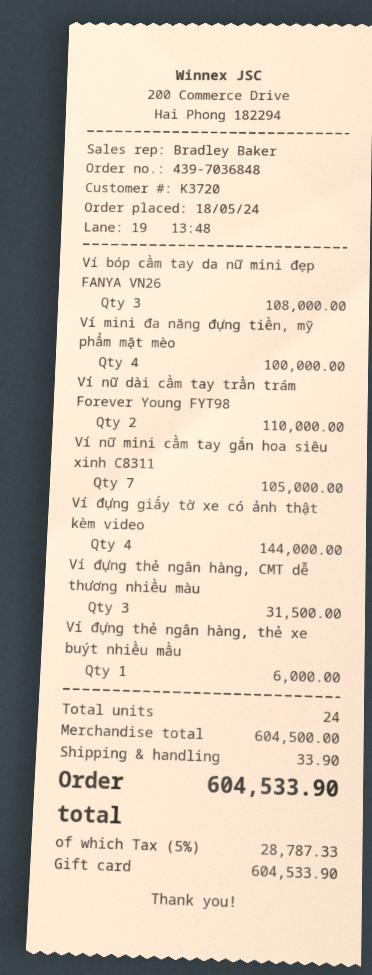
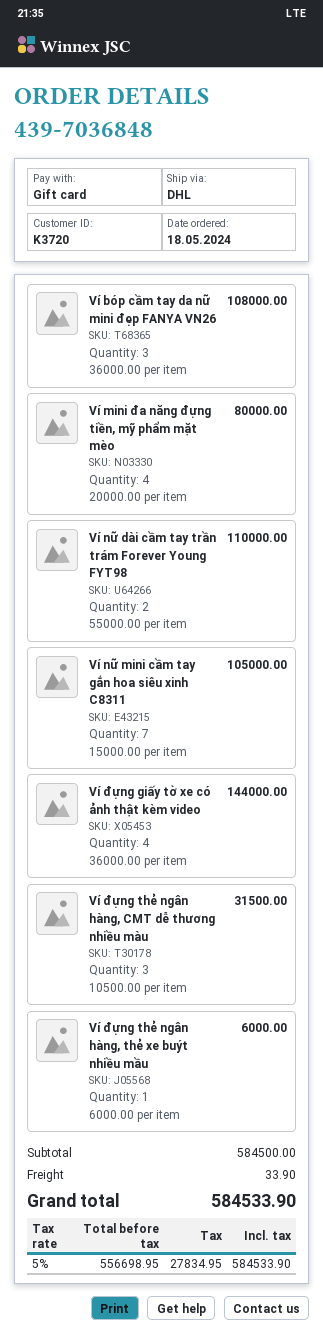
Ví mini đa năng đựng tiền, mỹ phẩm mặt mèo: 4 for 100000.00 -> 4 for 80000.00
subtotal: 604500.00 -> 584500.00
tax: 5% = 28787.33 -> 5% = 27834.95
total: 604533.90 -> 584533.90

